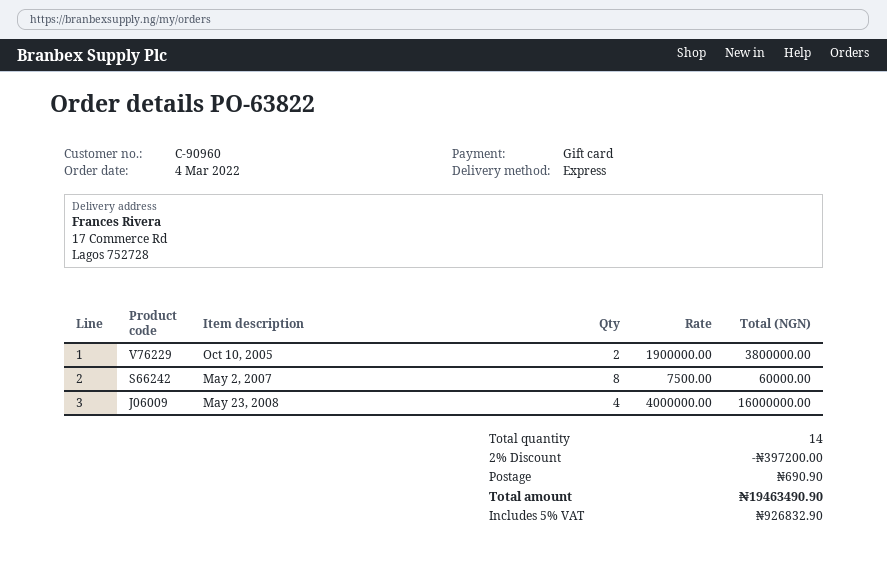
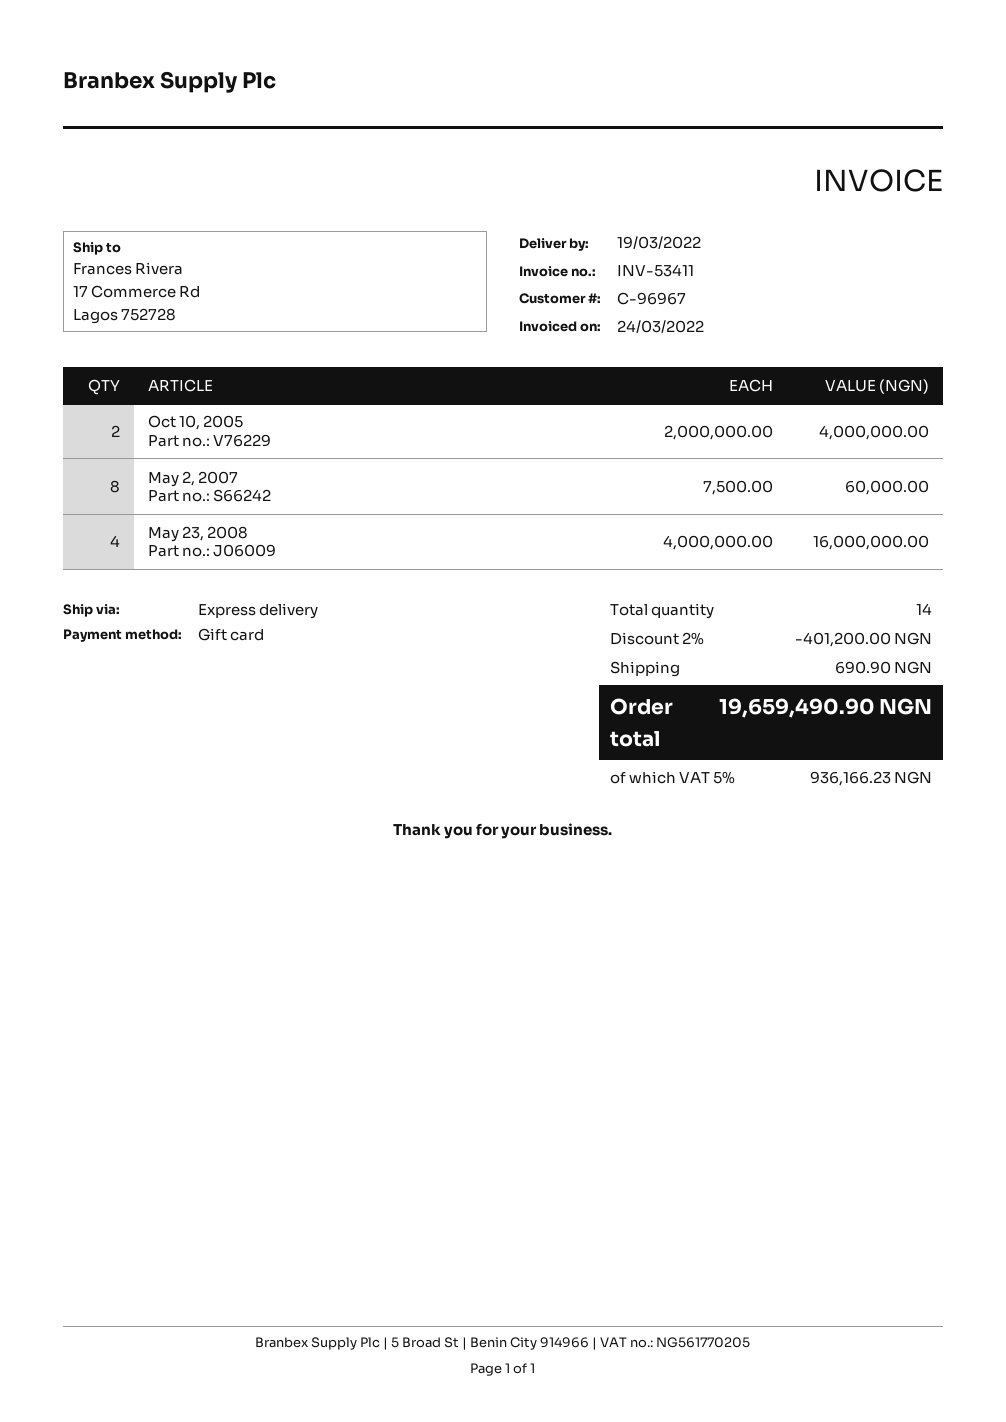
customer number: C-90960 -> C-96967
Oct 10, 2005: 2 x 1900000.00 = 3800000.00 -> 2 x 2000000.00 = 4000000.00
discount: 2% = 397200.00 -> 2% = 401200.00
tax: 5% = 926832.90 -> 5% = 936166.23
total: 19463490.90 -> 19659490.90

